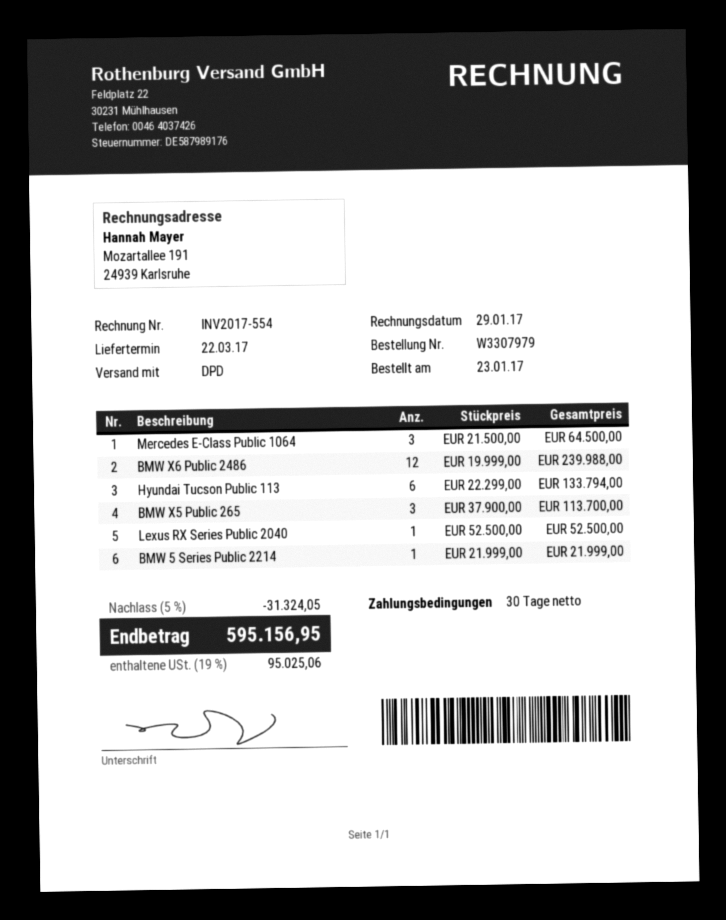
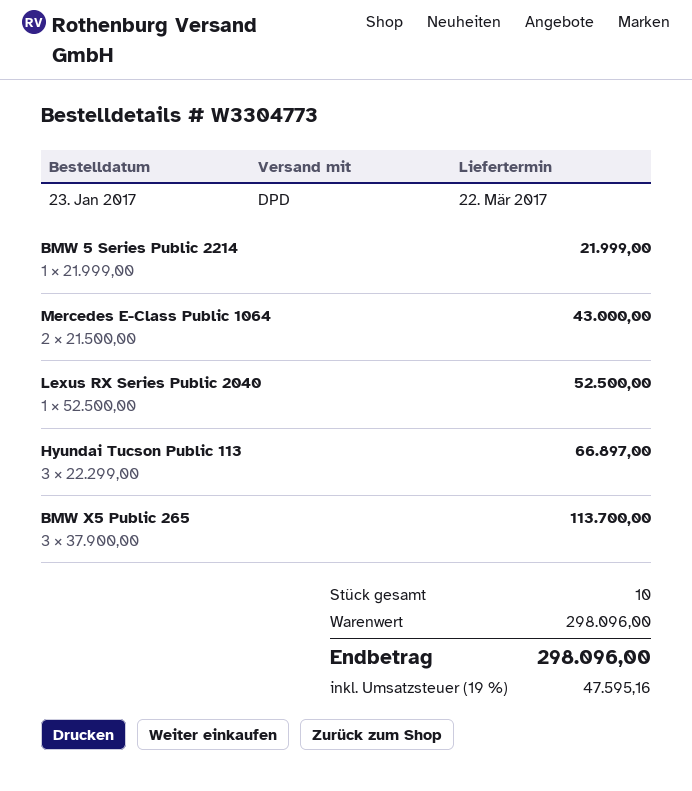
order number: W3307979 -> W3304773
Mercedes E-Class Public 1064: 3 x 21500.00 = 64500.00 -> 2 x 21500.00 = 43000.00
BMW X6 Public 2486: 12 x 19999.00 = 239988.00 -> none
Hyundai Tucson Public 113: 6 x 22299.00 = 133794.00 -> 3 x 22299.00 = 66897.00
discount: 5% = 31324.05 -> none
tax: 19% = 95025.06 -> 19% = 47595.16
total: 595156.95 -> 298096.00

